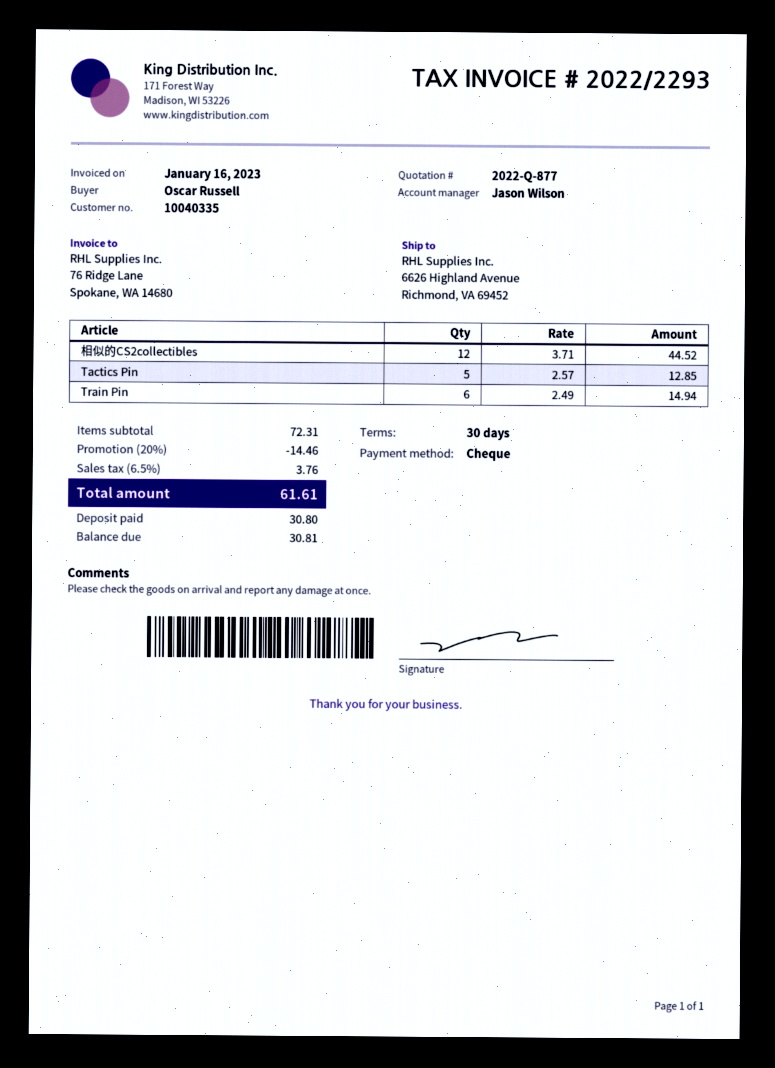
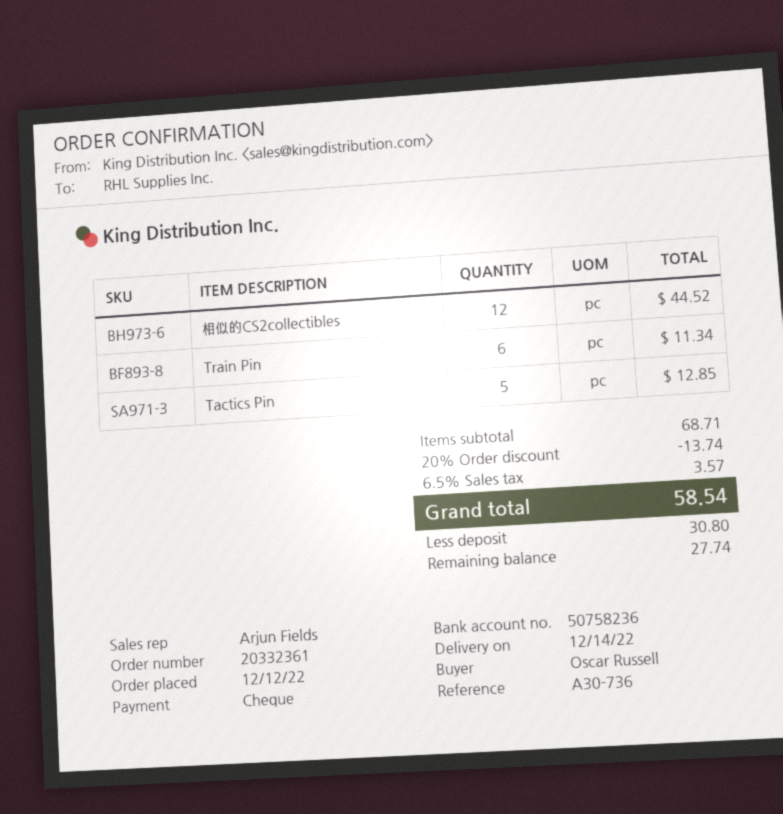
sales rep: Jason Wilson -> Arjun Fields
Train Pin: 6 for 14.94 -> 6 for 11.34
subtotal: 72.31 -> 68.71
discount: 20% = 14.46 -> 20% = 13.74
tax: 6.5% = 3.76 -> 6.5% = 3.57
total: 61.61 -> 58.54
balance: 30.81 -> 27.74

